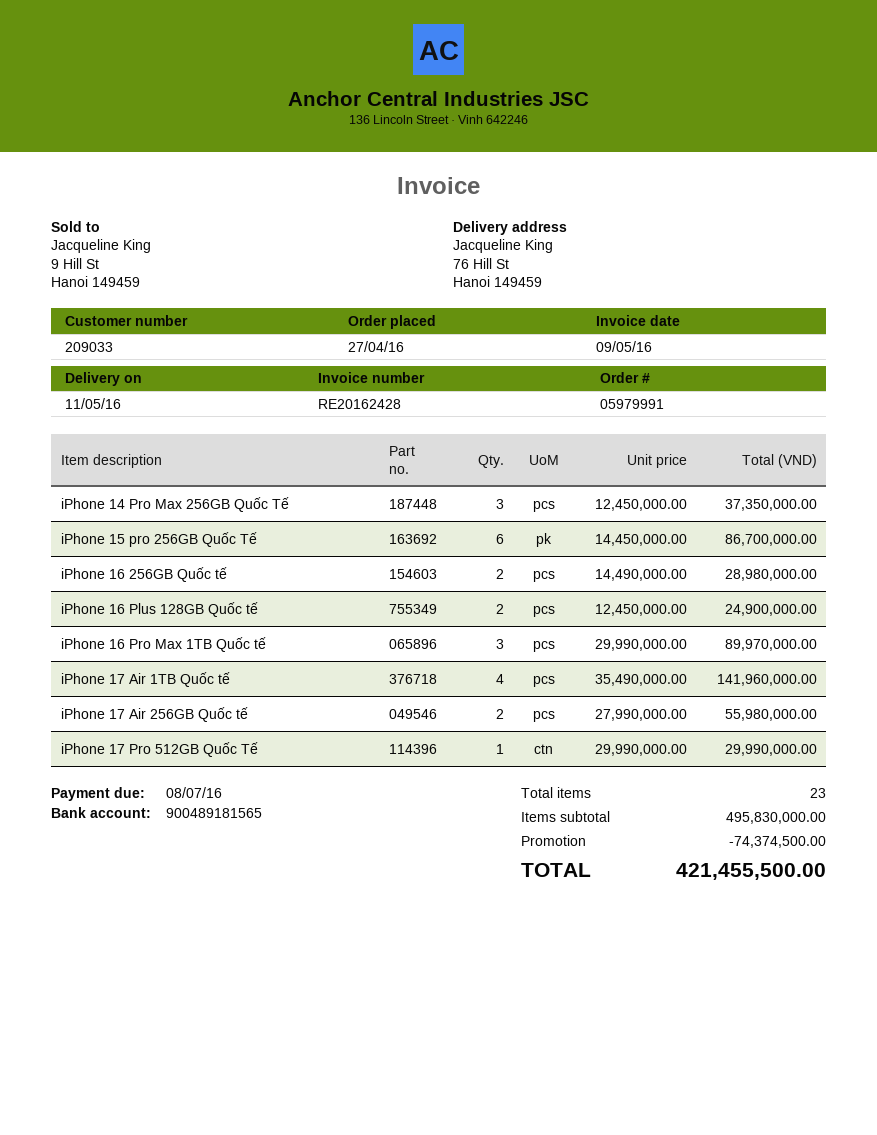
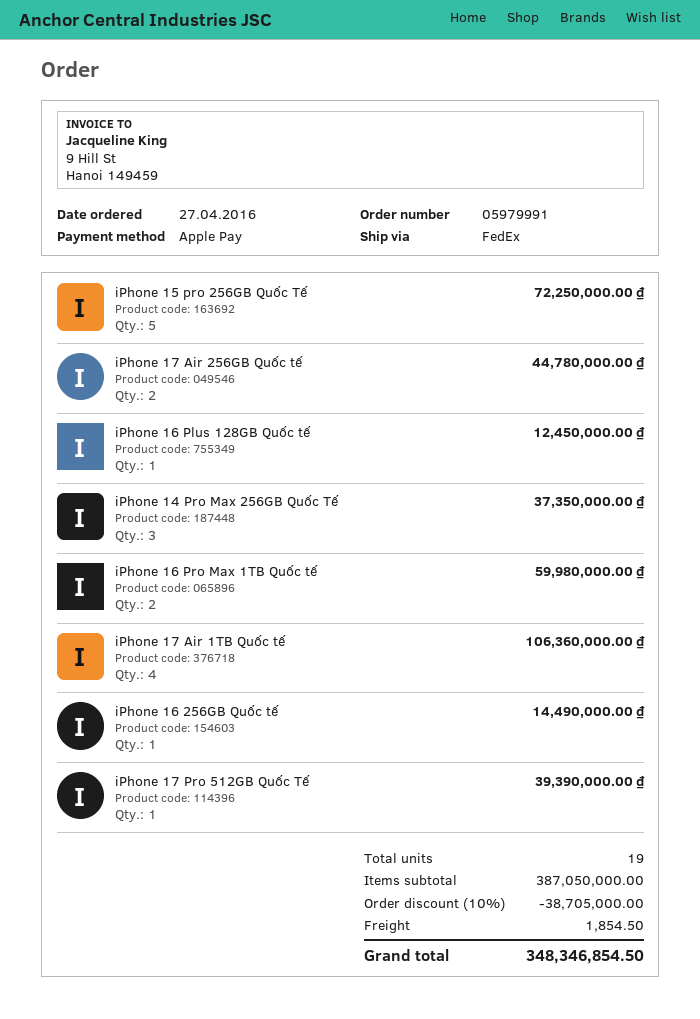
iPhone 15 pro 256GB Quốc Tế: 6 for 86700000.00 -> 5 for 72250000.00
iPhone 16 256GB Quốc tế: 2 for 28980000.00 -> 1 for 14490000.00
iPhone 16 Plus 128GB Quốc tế: 2 for 24900000.00 -> 1 for 12450000.00
iPhone 16 Pro Max 1TB Quốc tế: 3 for 89970000.00 -> 2 for 59980000.00
iPhone 17 Air 1TB Quốc tế: 4 for 141960000.00 -> 4 for 106360000.00
iPhone 17 Air 256GB Quốc tế: 2 for 55980000.00 -> 2 for 44780000.00
iPhone 17 Pro 512GB Quốc Tế: 1 for 29990000.00 -> 1 for 39390000.00
total quantity: 23 -> 19
subtotal: 495830000.00 -> 387050000.00
discount: 74374500.00 -> 38705000.00
shipping: none -> 1854.50
total: 421455500.00 -> 348346854.50

